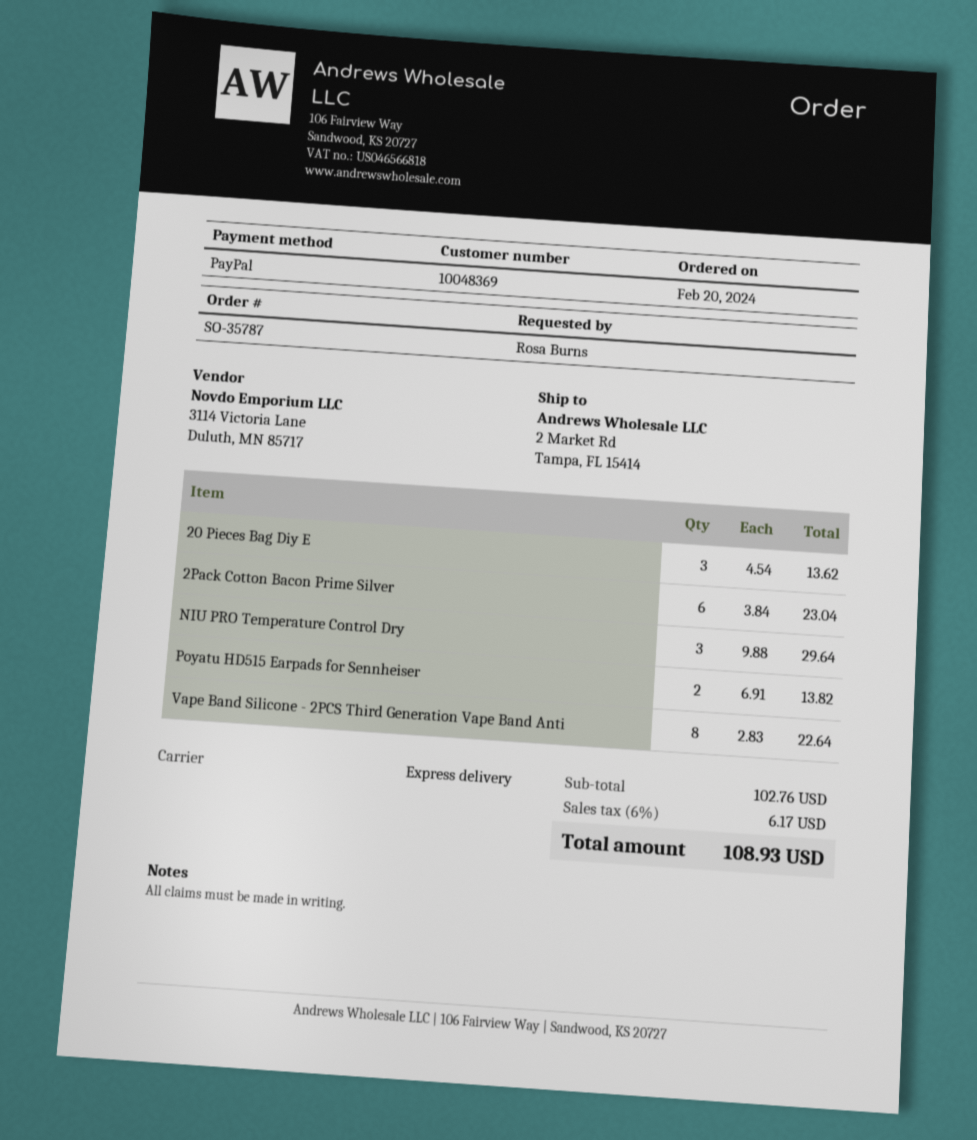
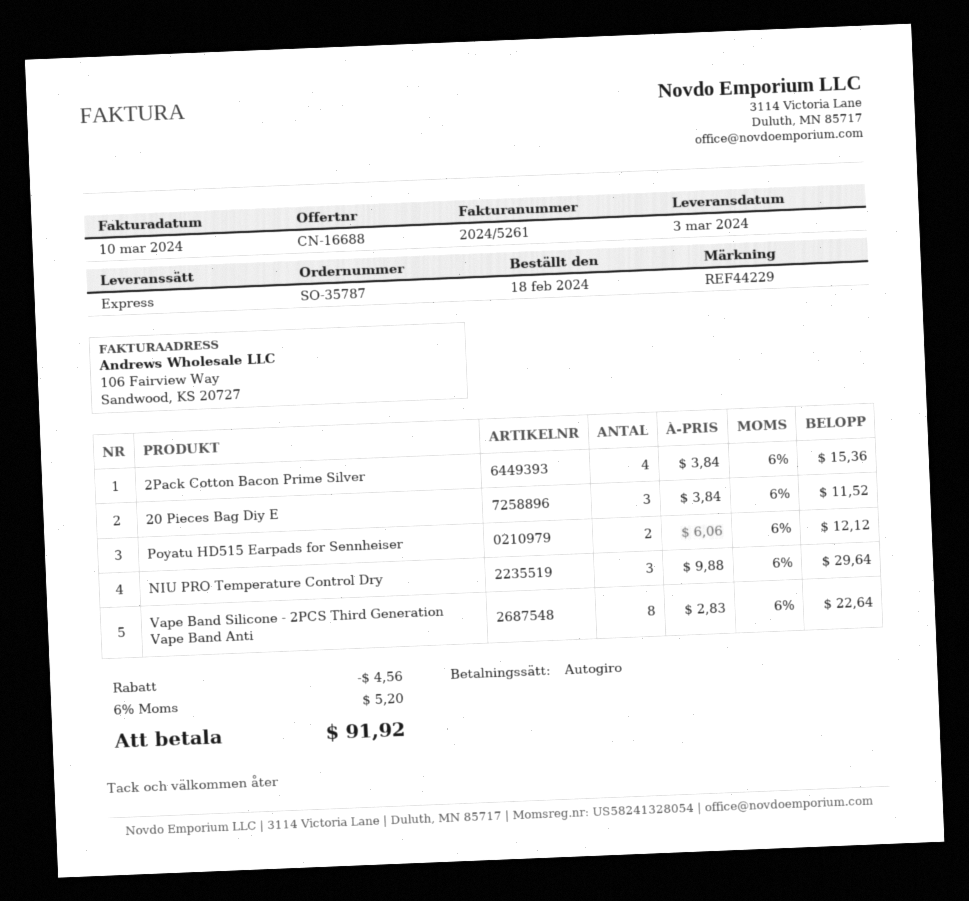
order date: 2024-02-20 -> 2024-02-18
payment method: PayPal -> direct debit
20 Pieces Bag Diy E: 3 x 4.54 = 13.62 -> 3 x 3.84 = 11.52
2Pack Cotton Bacon Prime Silver: 6 x 3.84 = 23.04 -> 4 x 3.84 = 15.36
Poyatu HD515 Earpads for Sennheiser: 2 x 6.91 = 13.82 -> 2 x 6.06 = 12.12
discount: none -> 4.56
tax: 6% = 6.17 -> 6% = 5.20
total: 108.93 -> 91.92

